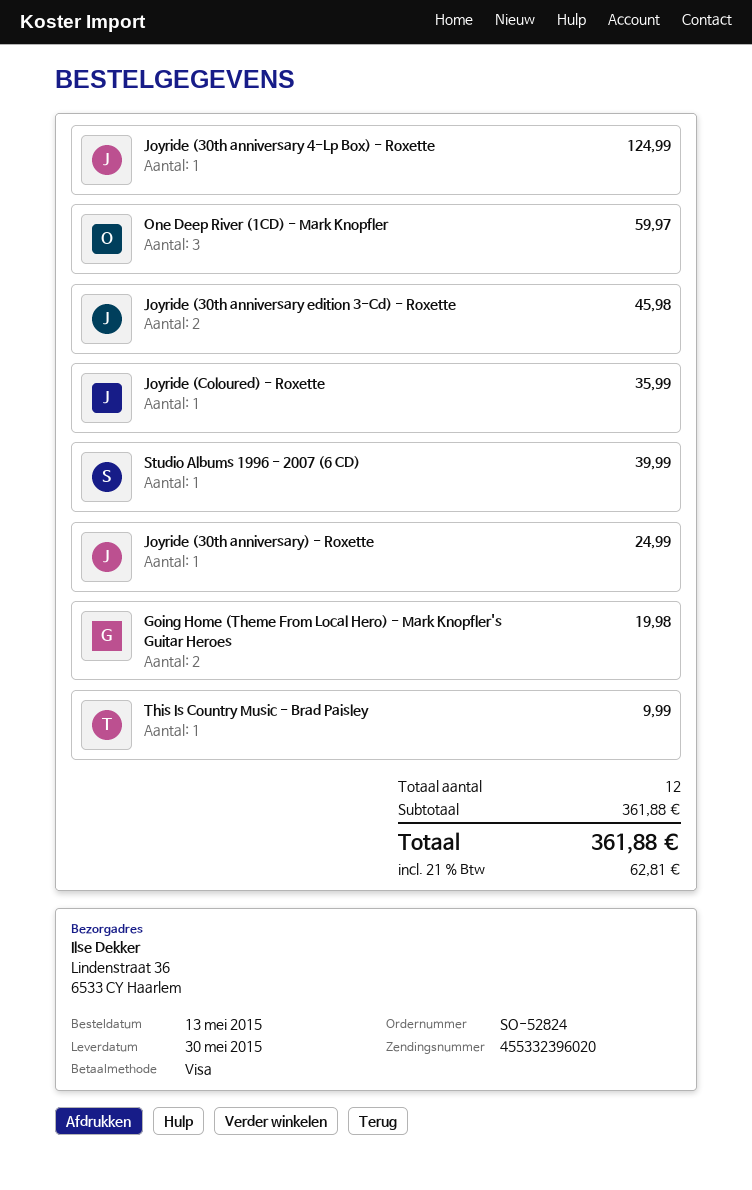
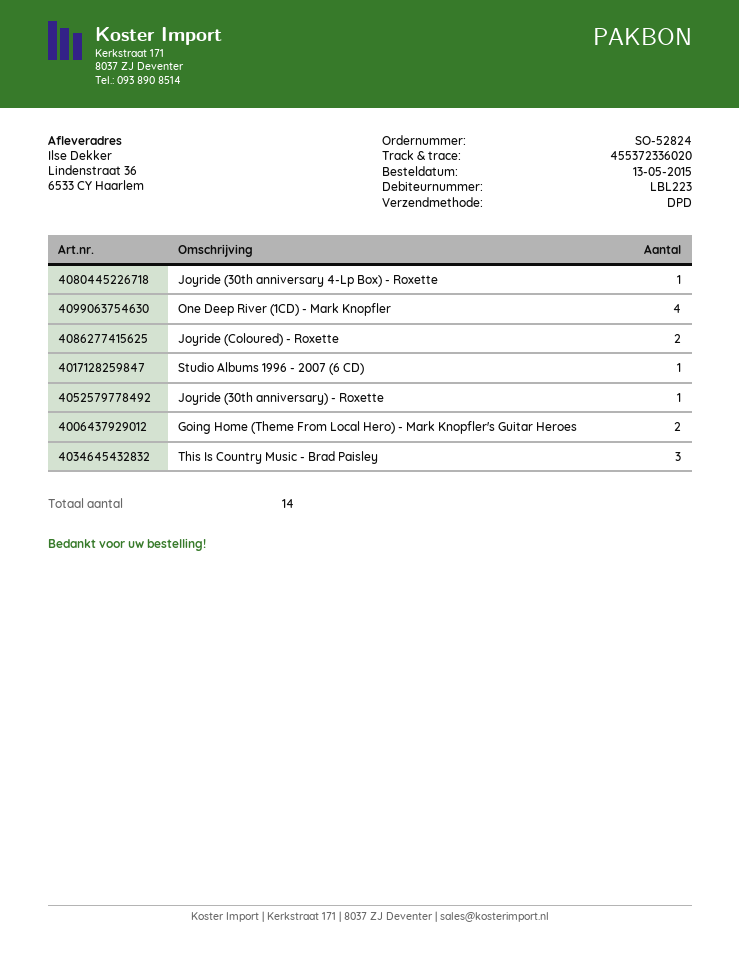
tracking number: 455332396020 -> 455372336020
One Deep River (1CD) - Mark Knopfler: 3 -> 4
Joyride (30th anniversary edition 3-Cd) - Roxette: 2 -> none
Joyride (Coloured) - Roxette: 1 -> 2
This Is Country Music - Brad Paisley: 1 -> 3
total quantity: 12 -> 14

